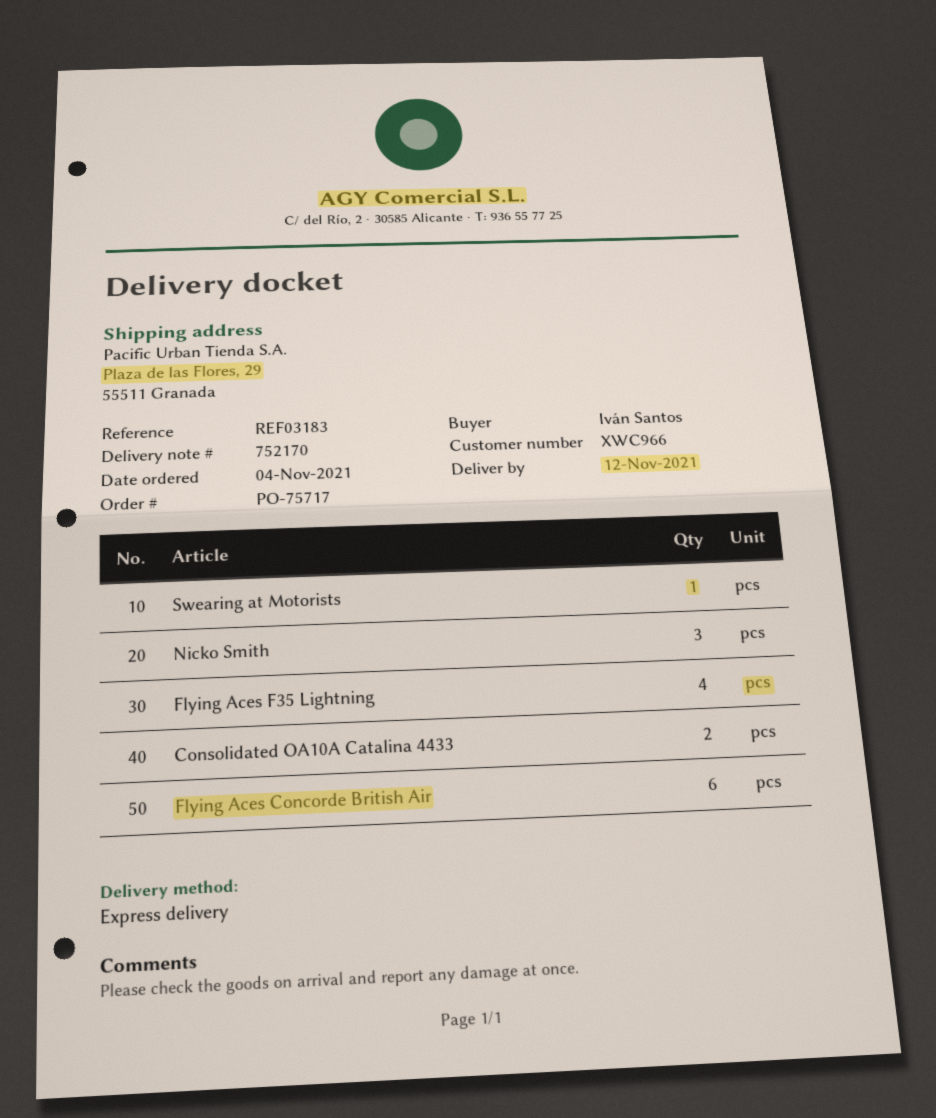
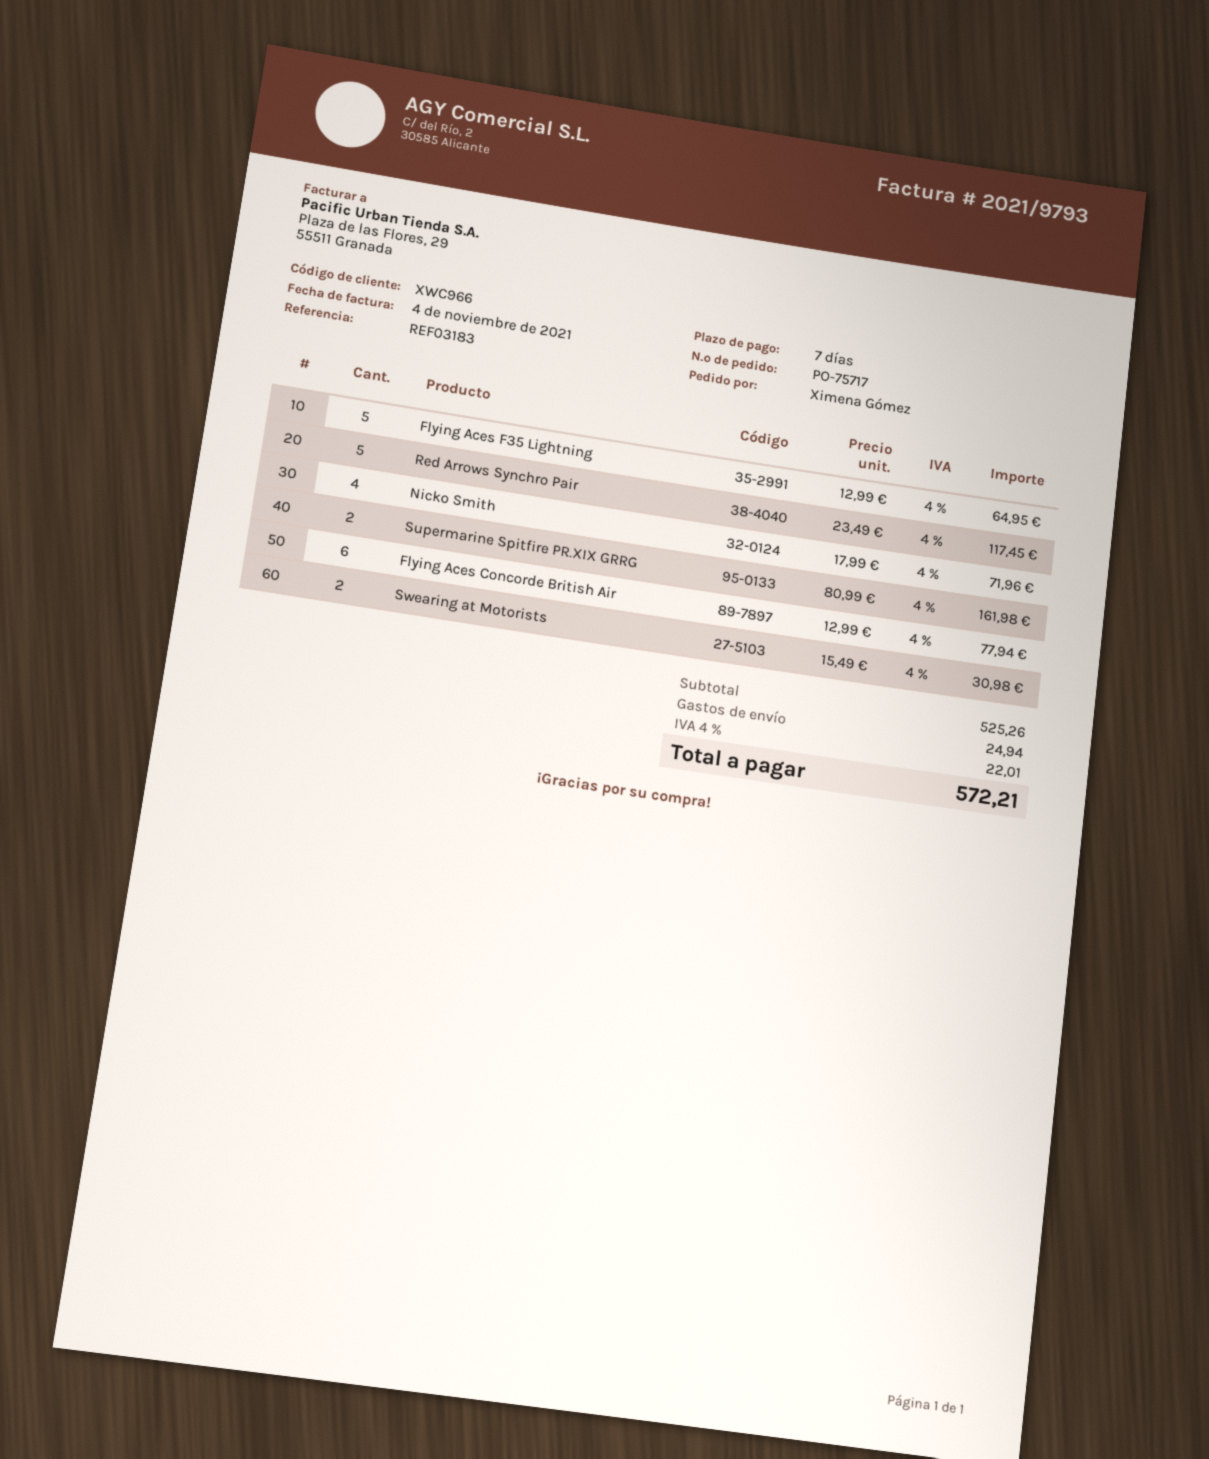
ordered by: Iván Santos -> Ximena Gómez
Swearing at Motorists: 1 -> 2
Nicko Smith: 3 -> 4
Flying Aces F35 Lightning: 4 -> 5
Consolidated OA10A Catalina 4433: 2 -> none
Red Arrows Synchro Pair: none -> 5
Supermarine Spitfire PR.XIX GRRG: none -> 2

